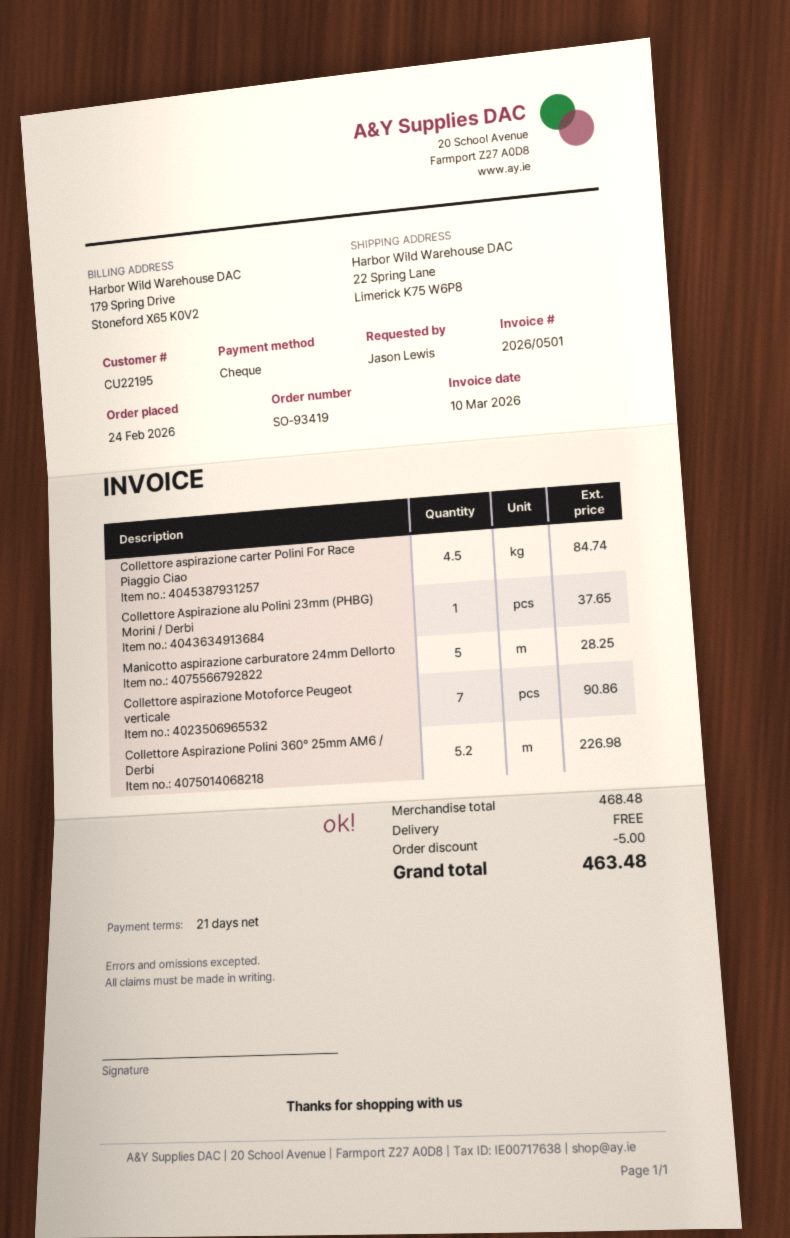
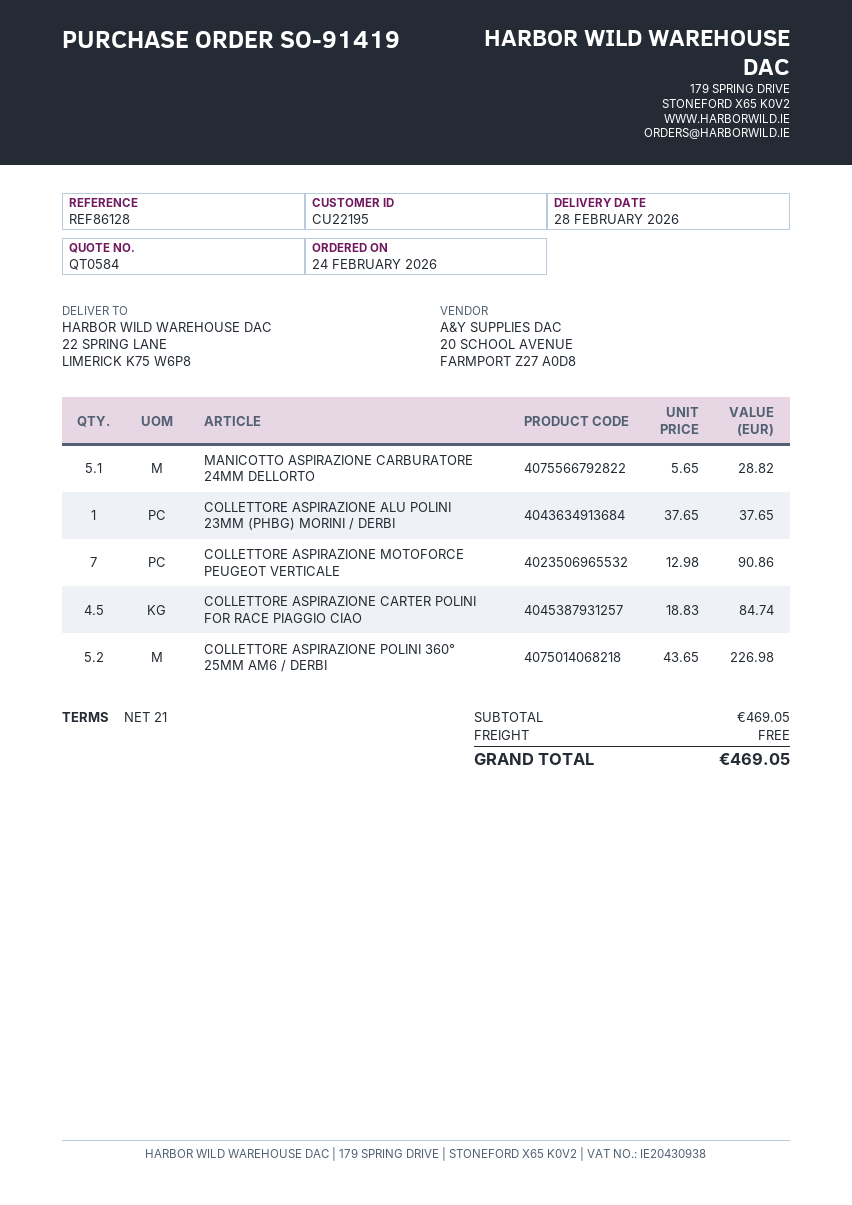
order number: SO-93419 -> SO-91419
Manicotto aspirazione carburatore 24mm Dellorto: 5 for 28.25 -> 5.1 for 28.82
subtotal: 468.48 -> 469.05
discount: 5.00 -> none
total: 463.48 -> 469.05

